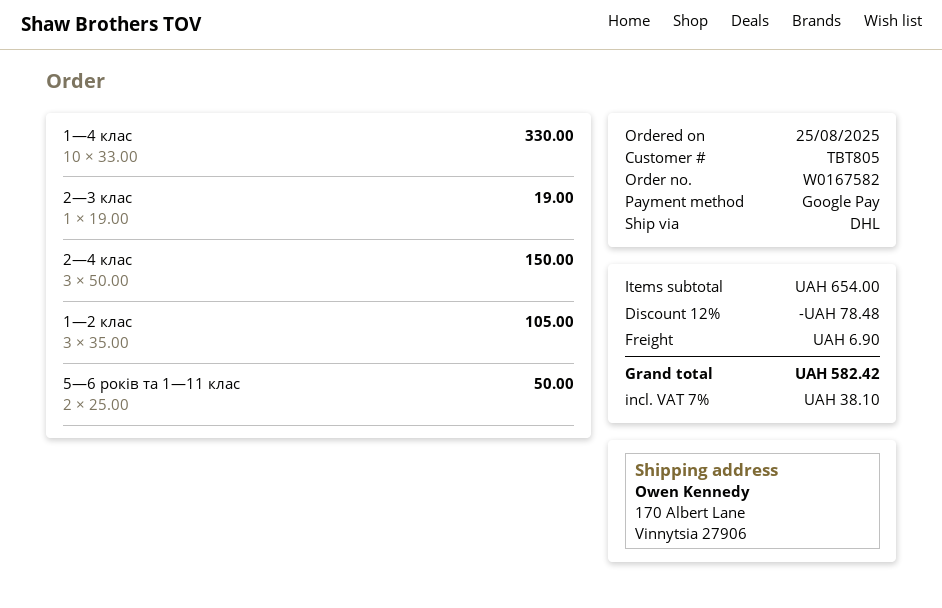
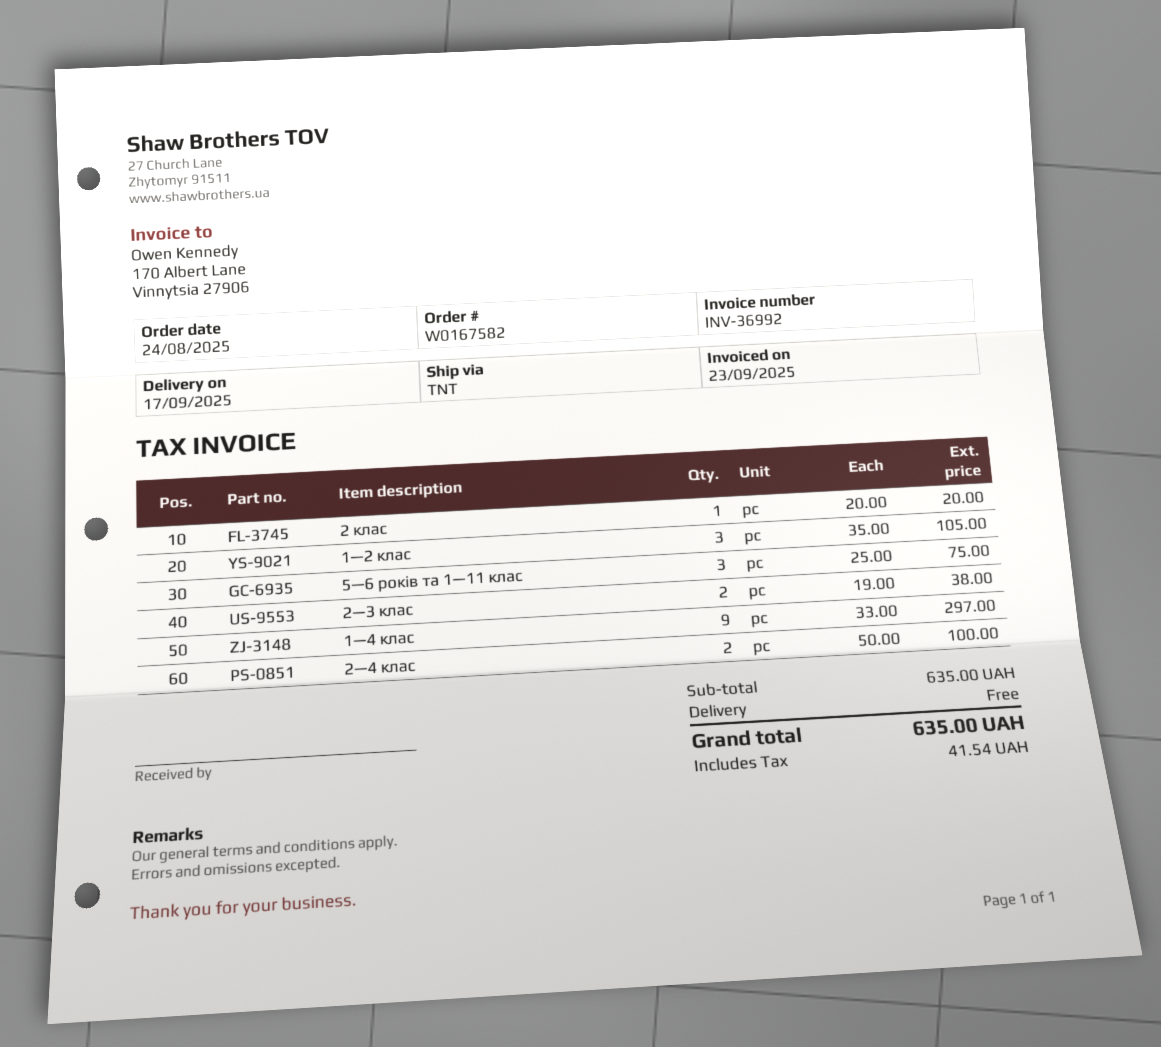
order date: 2025-08-25 -> 2025-08-24
shipping method: DHL -> TNT
1—4 клас: 10 x 33.00 = 330.00 -> 9 x 33.00 = 297.00
2—3 клас: 1 x 19.00 = 19.00 -> 2 x 19.00 = 38.00
2—4 клас: 3 x 50.00 = 150.00 -> 2 x 50.00 = 100.00
5—6 років та 1—11 клас: 2 x 25.00 = 50.00 -> 3 x 25.00 = 75.00
2 клас: none -> 1 x 20.00 = 20.00
subtotal: 654.00 -> 635.00
discount: 12% = 78.48 -> none
shipping: 6.90 -> 0.00
tax: 38.10 -> 41.54
total: 582.42 -> 635.00

